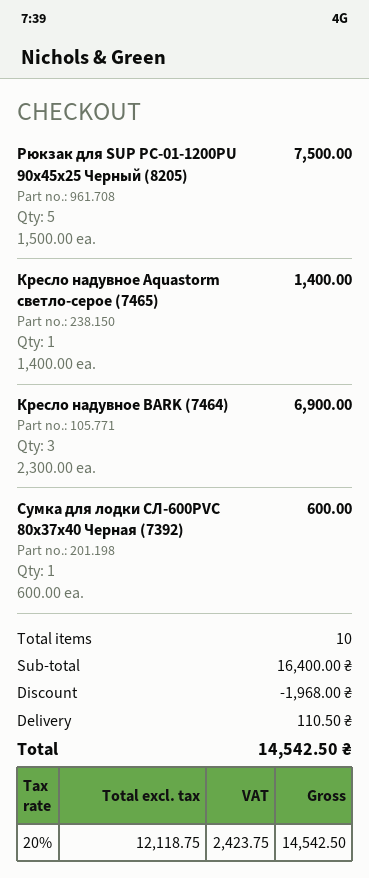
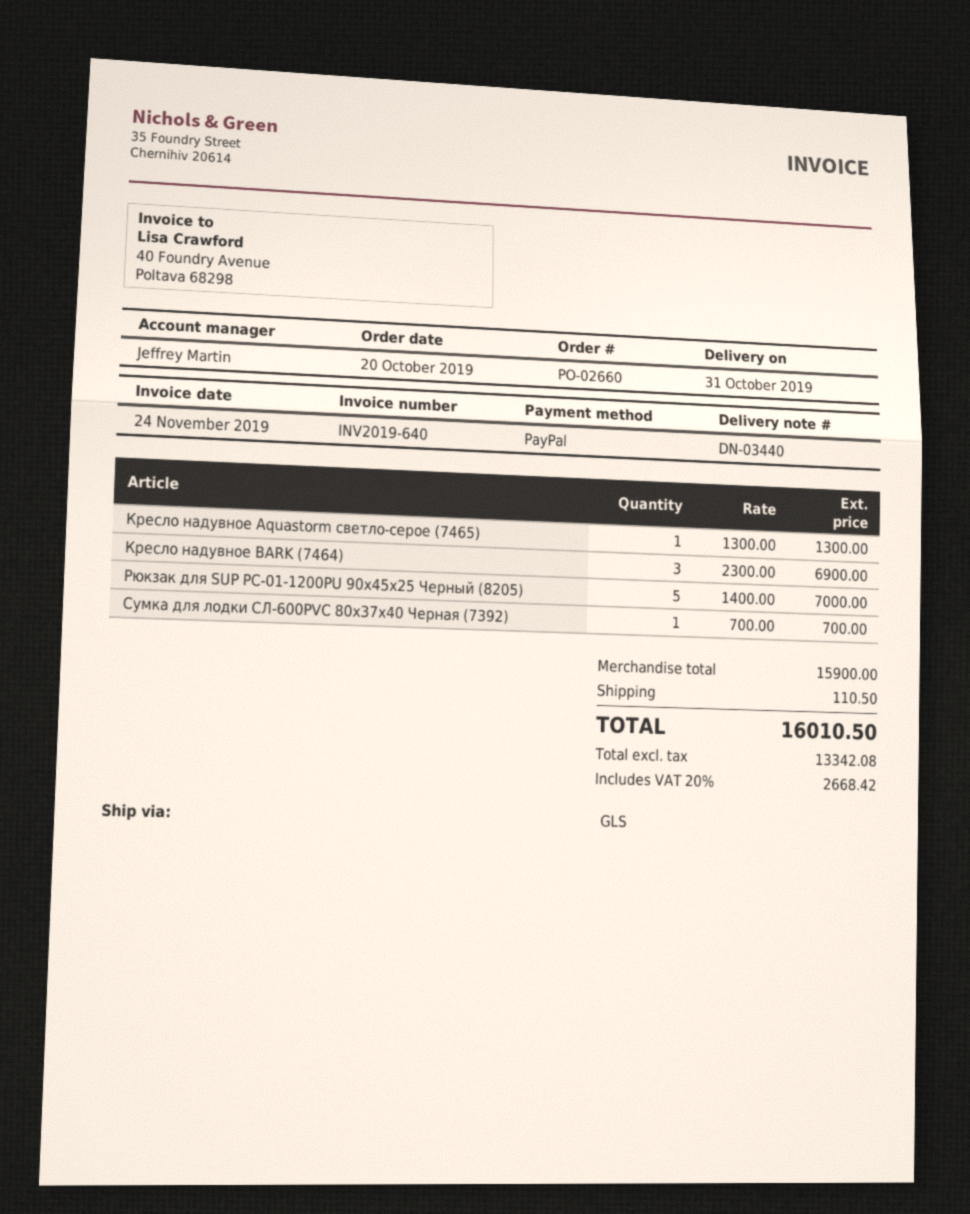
Рюкзак для SUP РС-01-1200PU 90х45х25 Черный (8205): 5 x 1500.00 = 7500.00 -> 5 x 1400.00 = 7000.00
Кресло надувное Aquastorm светло-серое (7465): 1 x 1400.00 = 1400.00 -> 1 x 1300.00 = 1300.00
Сумка для лодки СЛ-600PVC 80х37х40 Черная (7392): 1 x 600.00 = 600.00 -> 1 x 700.00 = 700.00
subtotal: 16400.00 -> 15900.00
discount: 1968.00 -> none
net: 12118.75 -> 13342.08
tax: 20% = 2423.75 -> 20% = 2668.42
total: 14542.50 -> 16010.50

